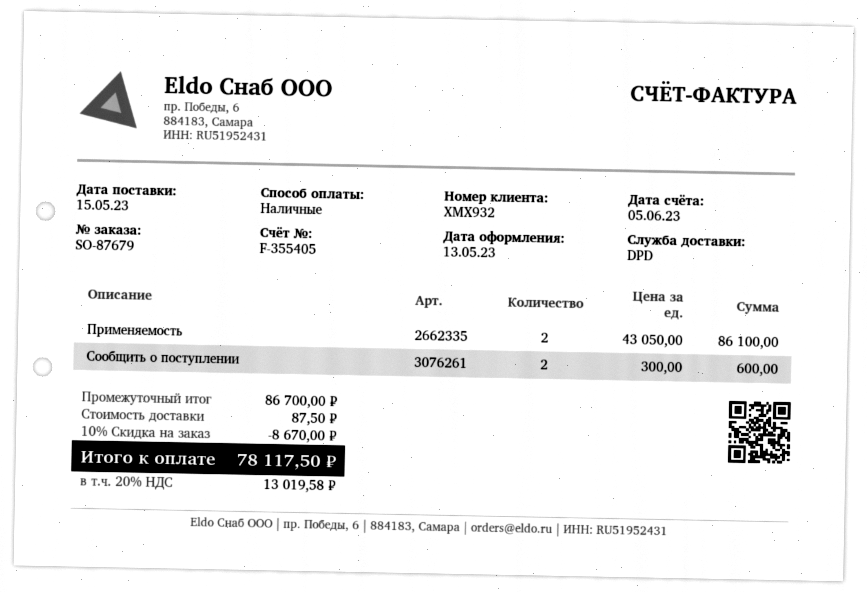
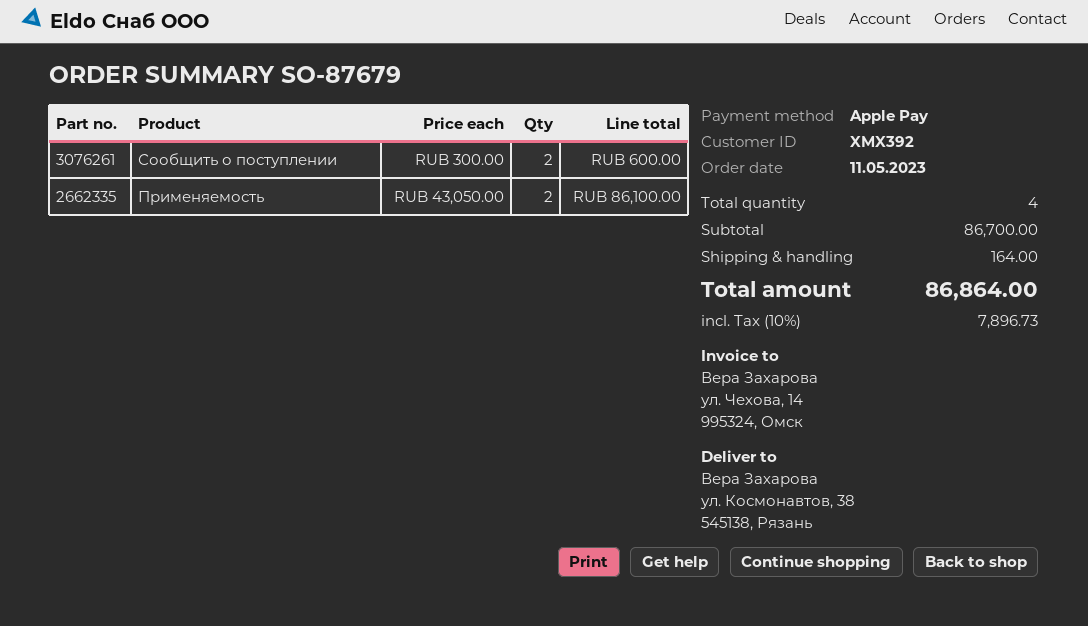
order date: 2023-05-13 -> 2023-05-11
customer number: XMX932 -> XMX392
payment method: cash -> Apple Pay
discount: 10% = 8670.00 -> none
shipping: 87.50 -> 164.00
tax: 20% = 13019.58 -> 10% = 7896.73
total: 78117.50 -> 86864.00

